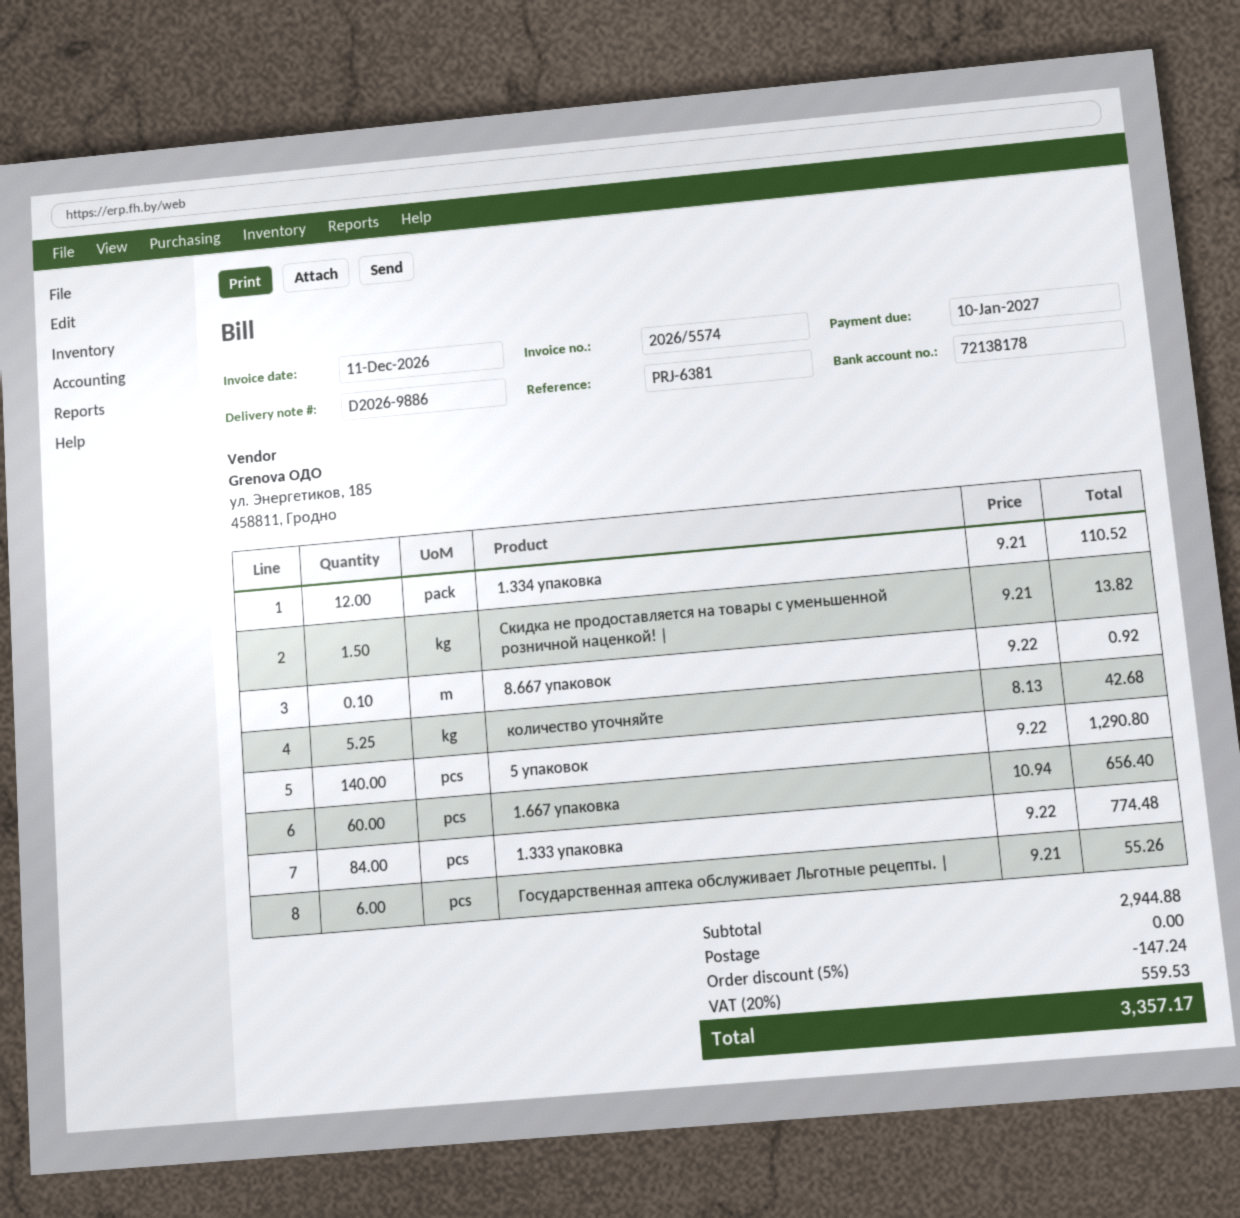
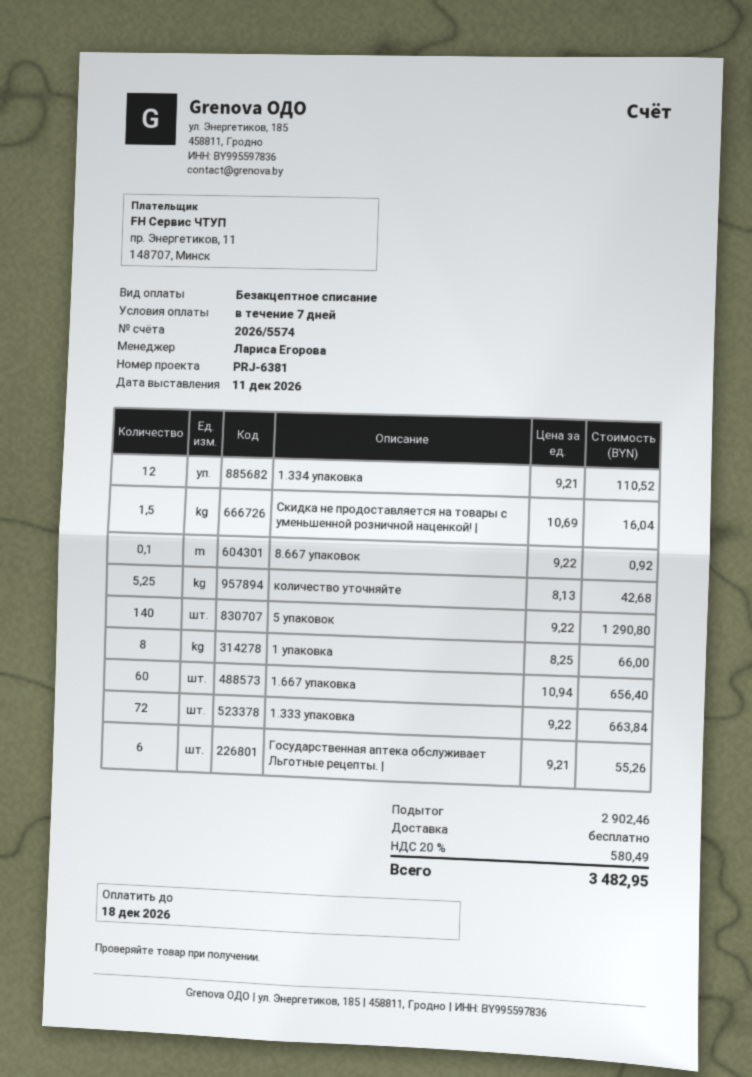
due date: 2027-01-10 -> 2026-12-18
Скидка не продоставляется на товары с уменьшенной розничной наценкой! |: 1.5 x 9.21 = 13.82 -> 1.5 x 10.69 = 16.04
1.333 упаковка: 84 x 9.22 = 774.48 -> 72 x 9.22 = 663.84
1 упаковка: none -> 8 x 8.25 = 66.00
subtotal: 2944.88 -> 2902.46
discount: 5% = 147.24 -> none
tax: 20% = 559.53 -> 20% = 580.49
total: 3357.17 -> 3482.95

